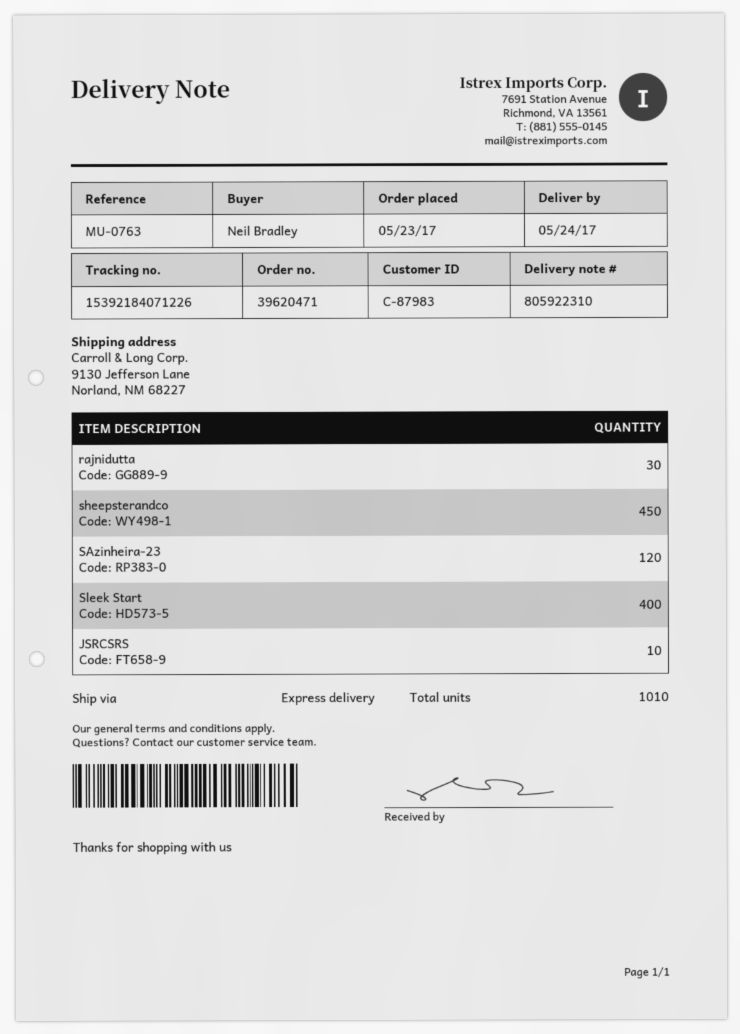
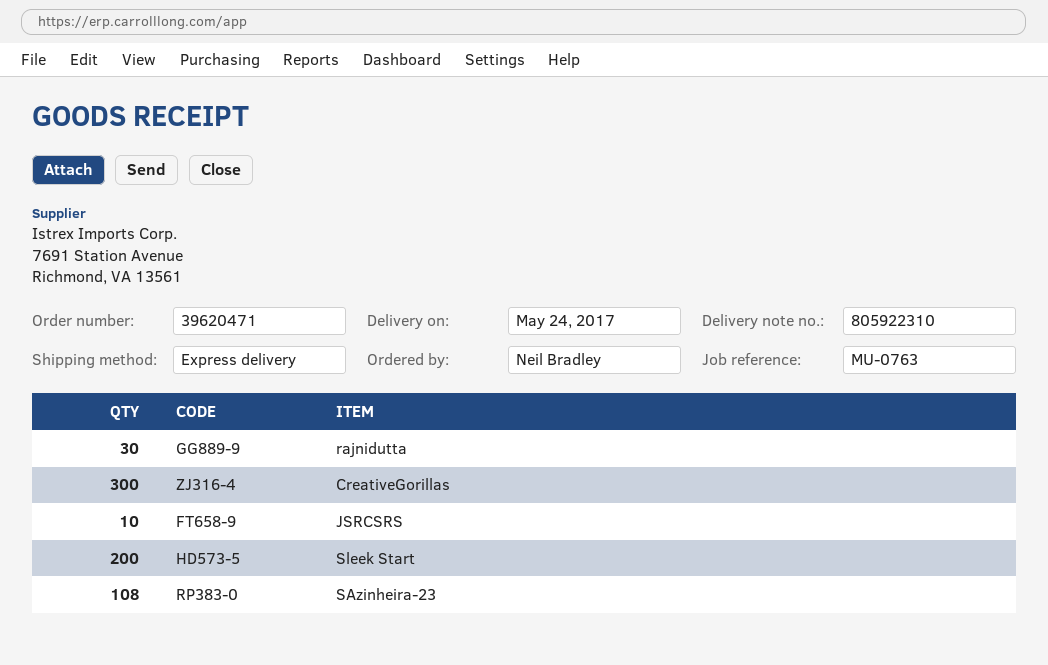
sheepsterandco: 450 -> none
SAzinheira-23: 120 -> 108
Sleek Start: 400 -> 200
CreativeGorillas: none -> 300

